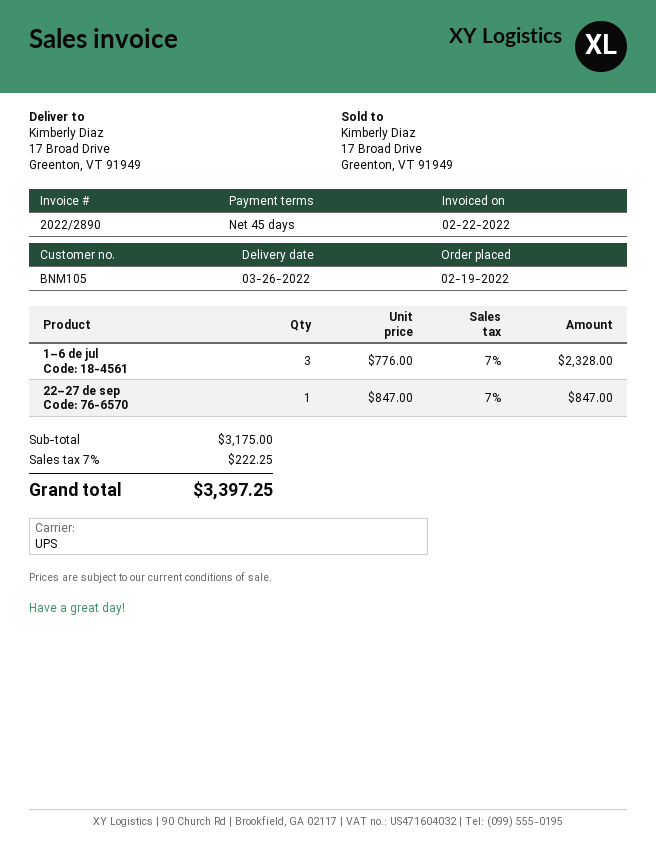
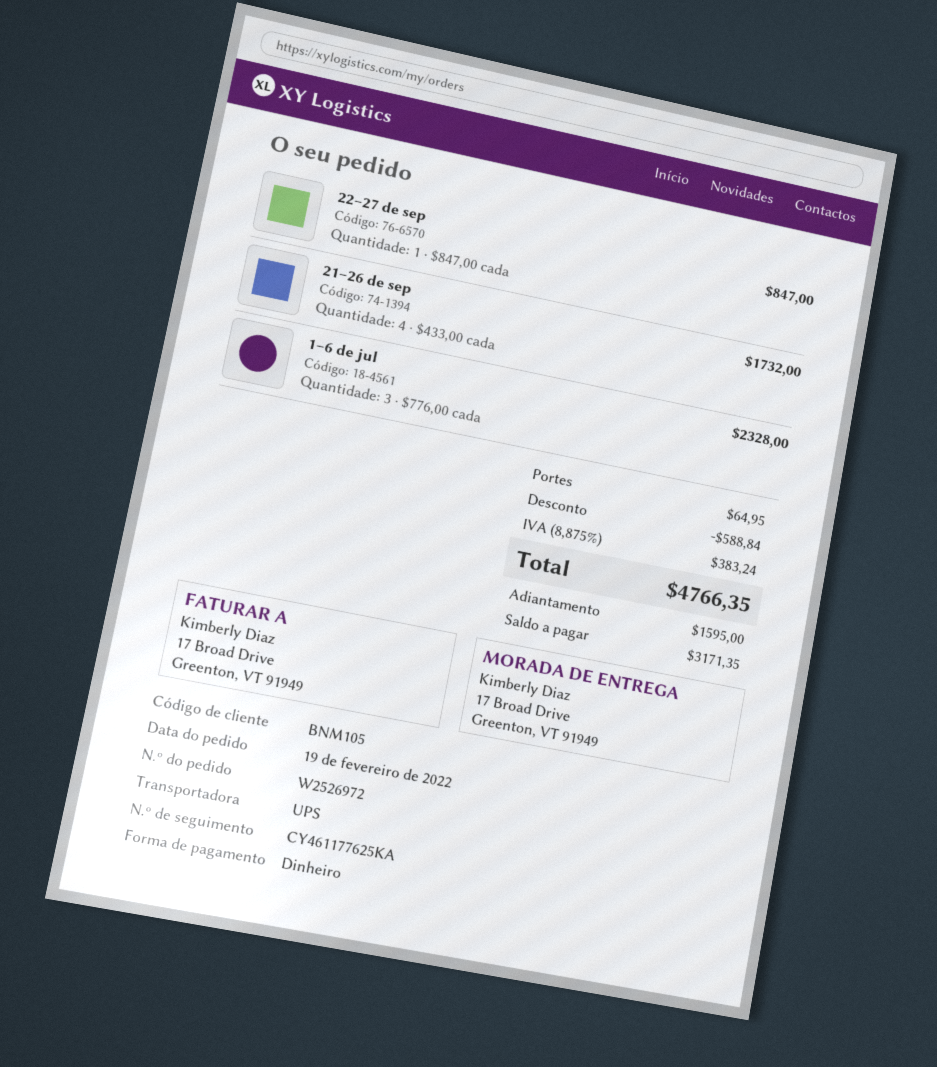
21–26 de sep: none -> 4 x 433.00 = 1732.00
discount: none -> 588.84
shipping: none -> 64.95
tax: 7% = 222.25 -> 8.875% = 383.24
total: 3397.25 -> 4766.35

